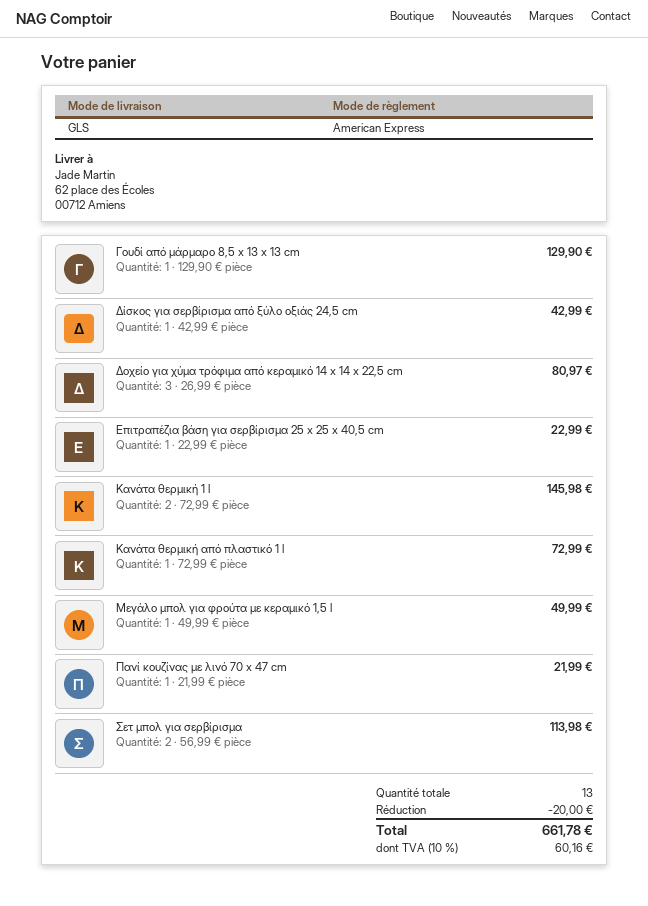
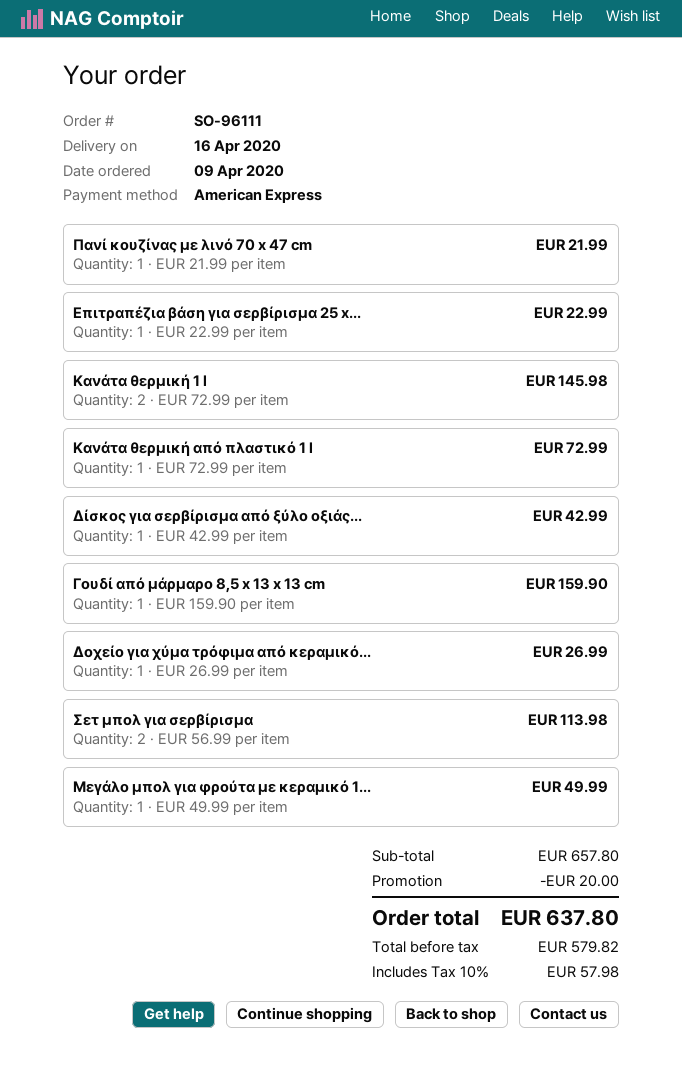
Γουδί από μάρμαρο 8,5 x 13 x 13 cm: 1 x 129.90 = 129.90 -> 1 x 159.90 = 159.90
Δοχείο για χύμα τρόφιμα από κεραμικό 14 x 14 x 22,5 cm: 3 x 26.99 = 80.97 -> 1 x 26.99 = 26.99
tax: 10% = 60.16 -> 10% = 57.98
total: 661.78 -> 637.80

